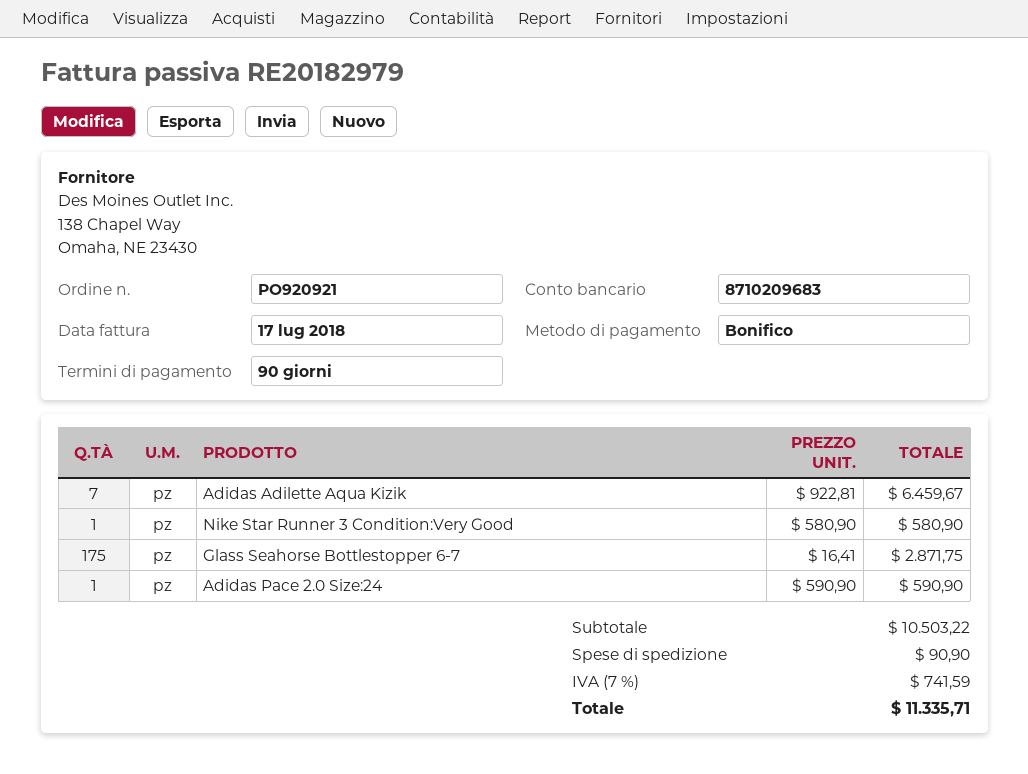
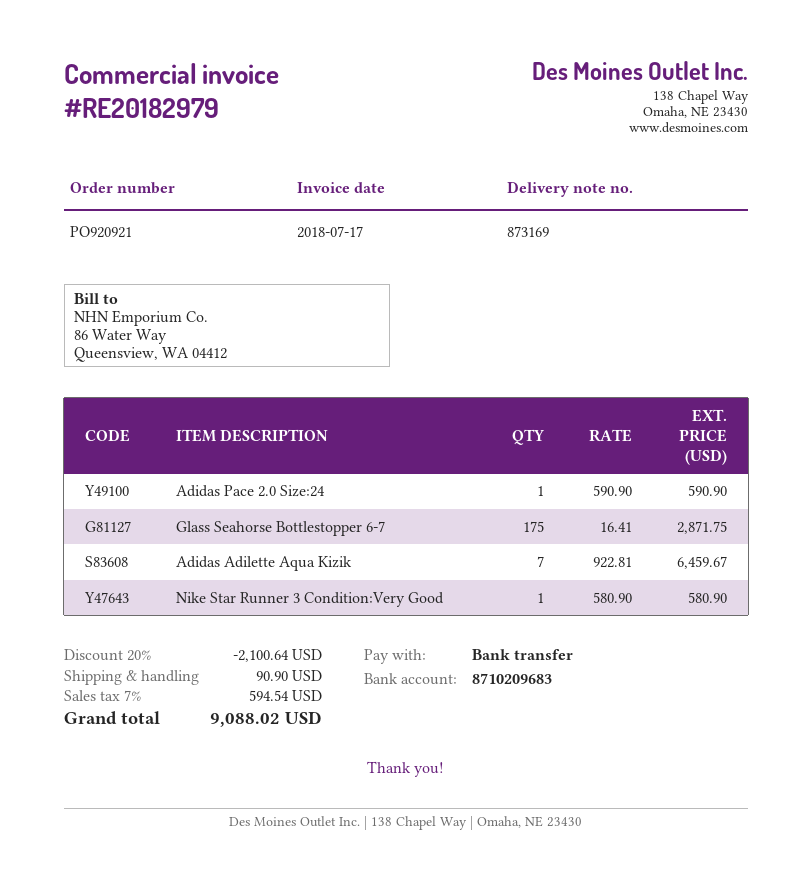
discount: none -> 20% = 2100.64
tax: 7% = 741.59 -> 7% = 594.54
total: 11335.71 -> 9088.02

